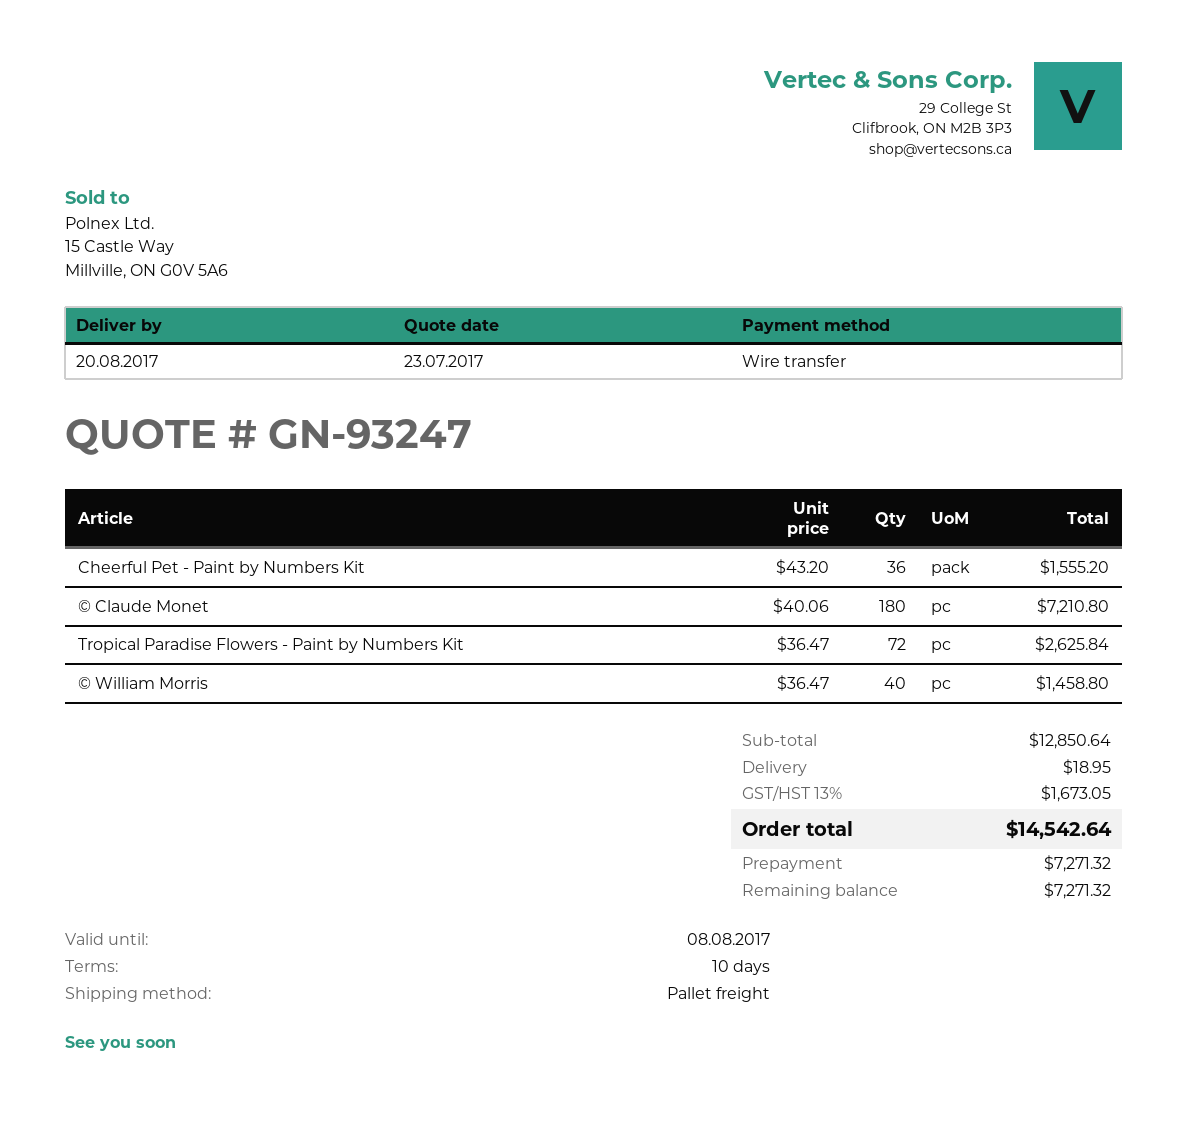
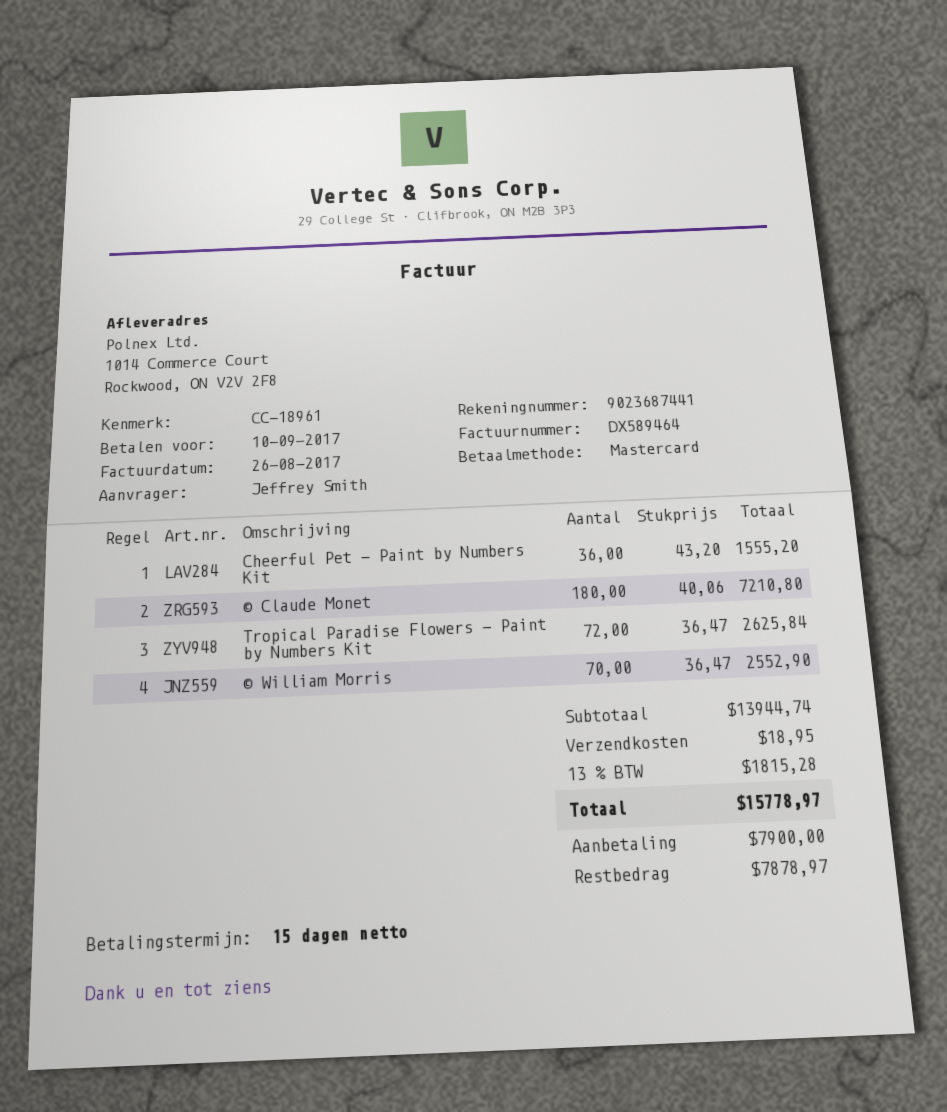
payment terms: 10 days -> 15 days
payment method: bank transfer -> Mastercard
© William Morris: 40 x 36.47 = 1458.80 -> 70 x 36.47 = 2552.90
subtotal: 12850.64 -> 13944.74
tax: 13% = 1673.05 -> 13% = 1815.28
total: 14542.64 -> 15778.97
deposit: 7271.32 -> 7900.00
balance: 7271.32 -> 7878.97

